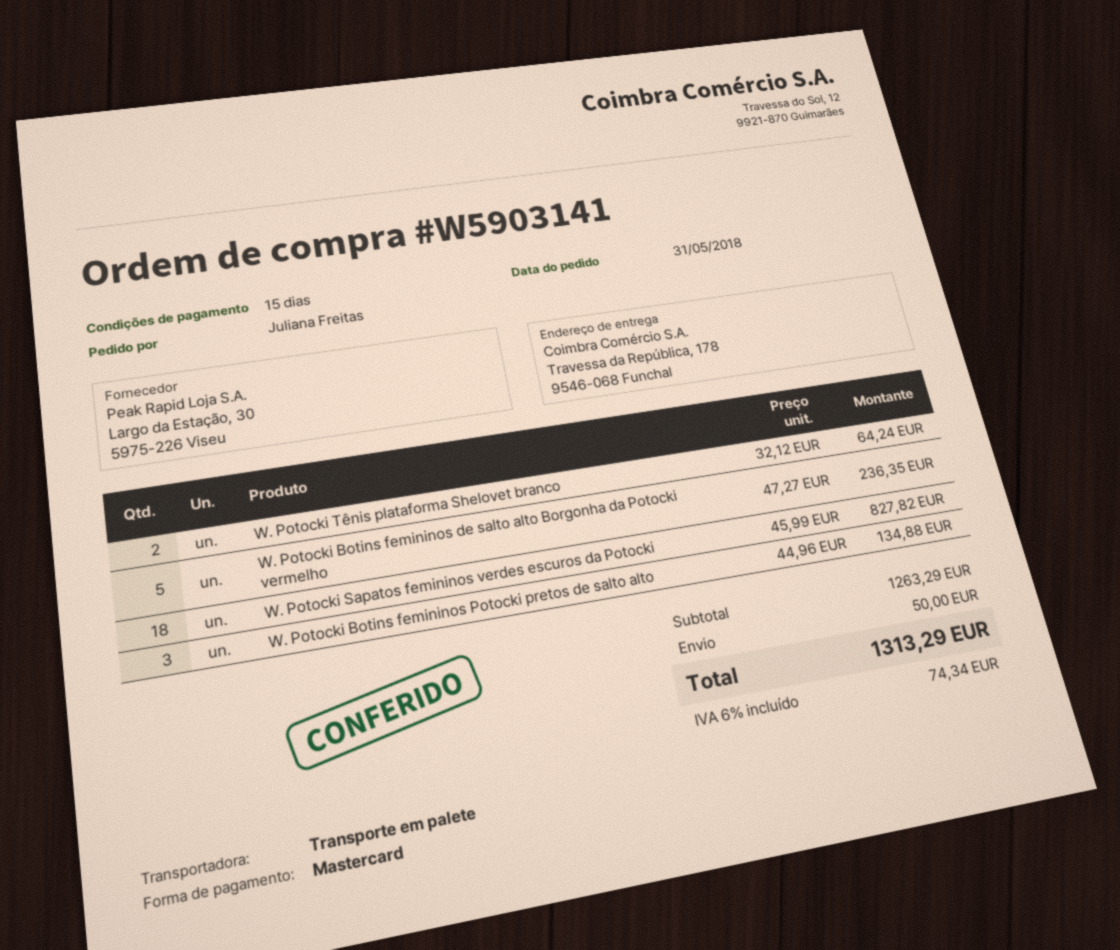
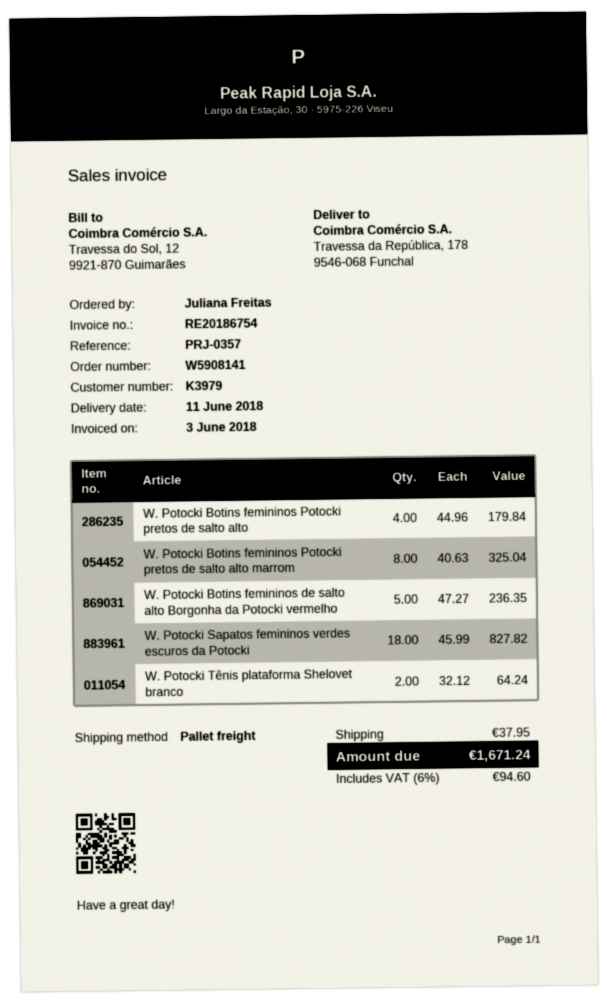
order number: W5903141 -> W5908141
W. Potocki Botins femininos Potocki pretos de salto alto: 3 x 44.96 = 134.88 -> 4 x 44.96 = 179.84
W. Potocki Botins femininos Potocki pretos de salto alto marrom: none -> 8 x 40.63 = 325.04
shipping: 50.00 -> 37.95
tax: 6% = 74.34 -> 6% = 94.60
total: 1313.29 -> 1671.24

